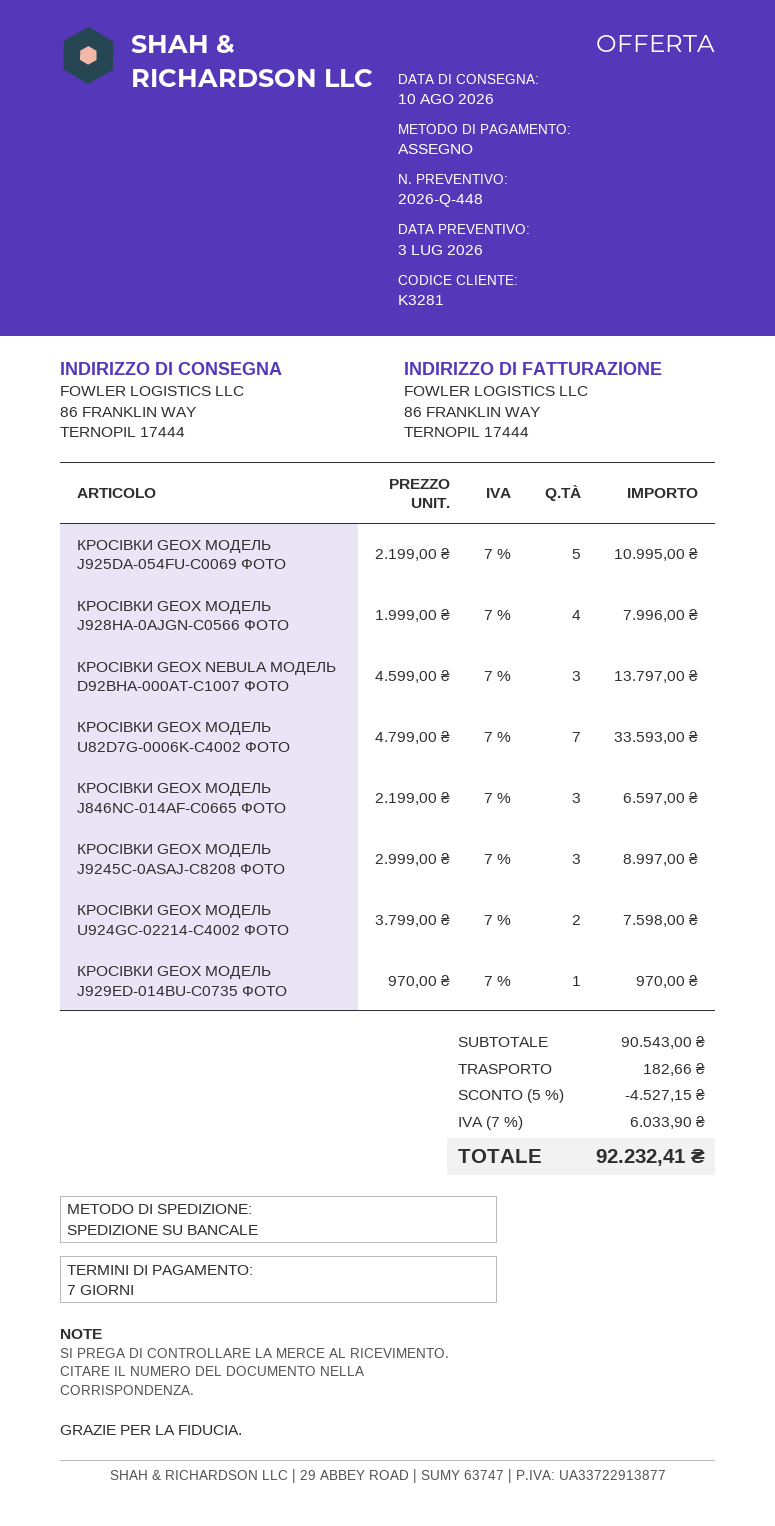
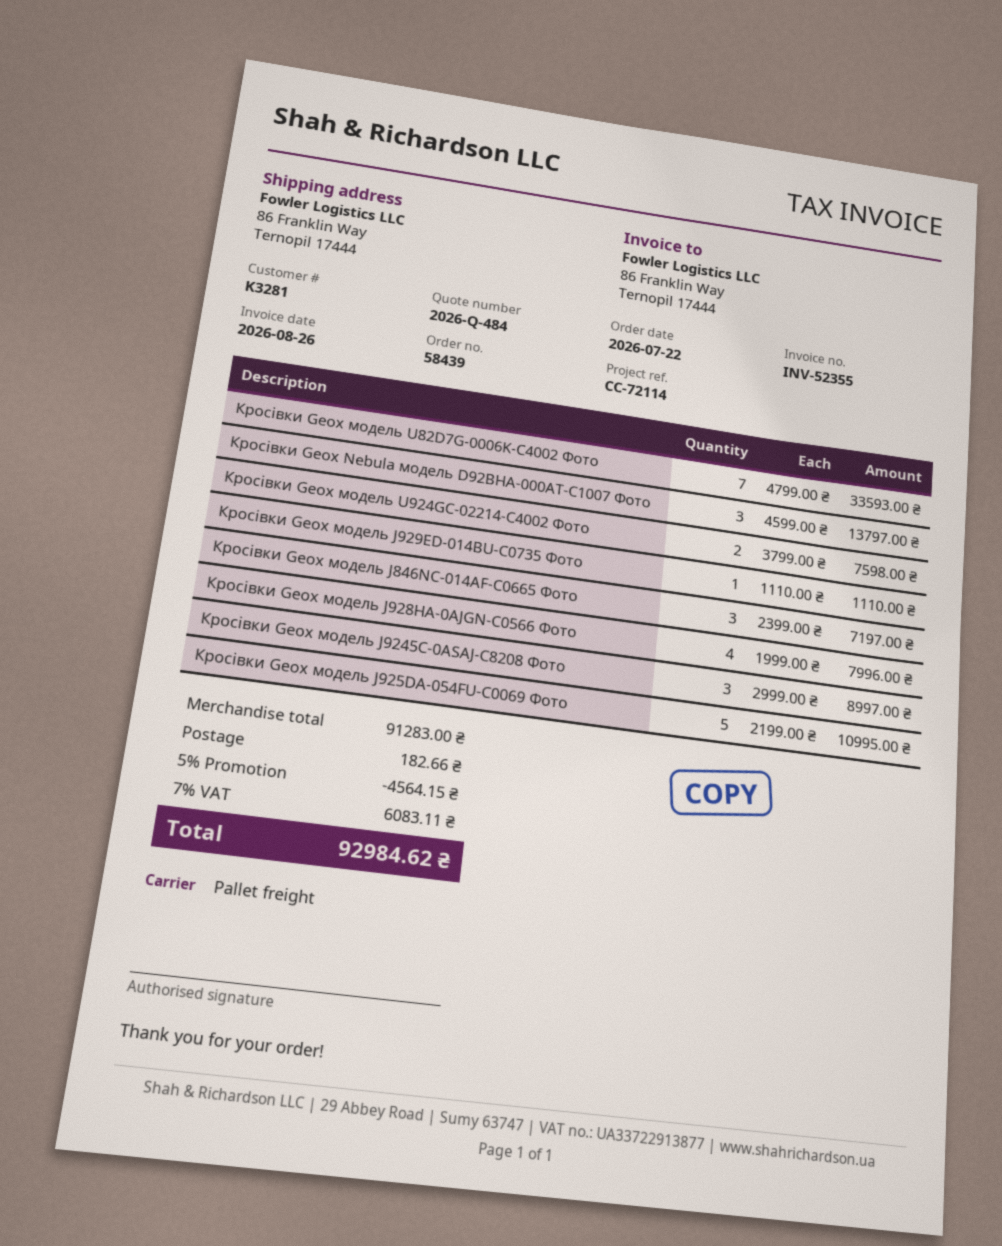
quote number: 2026-Q-448 -> 2026-Q-484
КРОСІВКИ GEOX МОДЕЛЬ J846NC-014AF-C0665 ФОТО: 3 x 2199.00 = 6597.00 -> 3 x 2399.00 = 7197.00
КРОСІВКИ GEOX МОДЕЛЬ J929ED-014BU-C0735 ФОТО: 1 x 970.00 = 970.00 -> 1 x 1110.00 = 1110.00
subtotal: 90543.00 -> 91283.00
discount: 5% = 4527.15 -> 5% = 4564.15
tax: 7% = 6033.90 -> 7% = 6083.11
total: 92232.41 -> 92984.62

